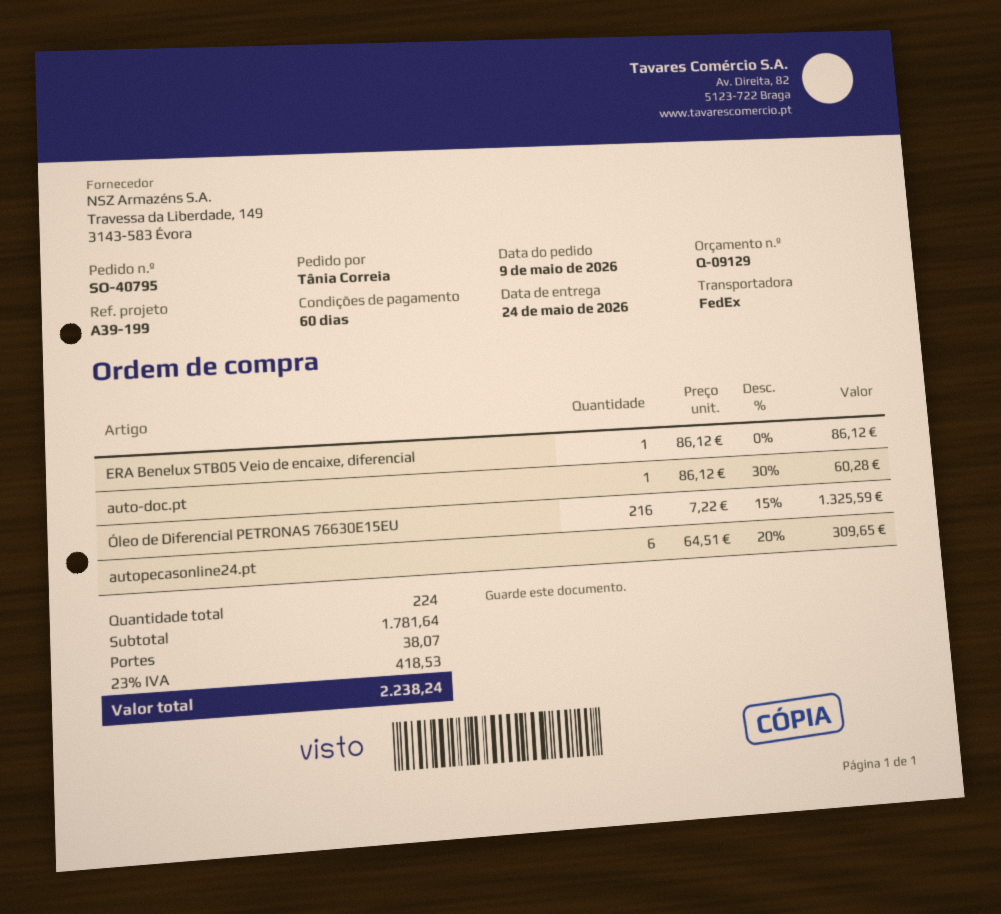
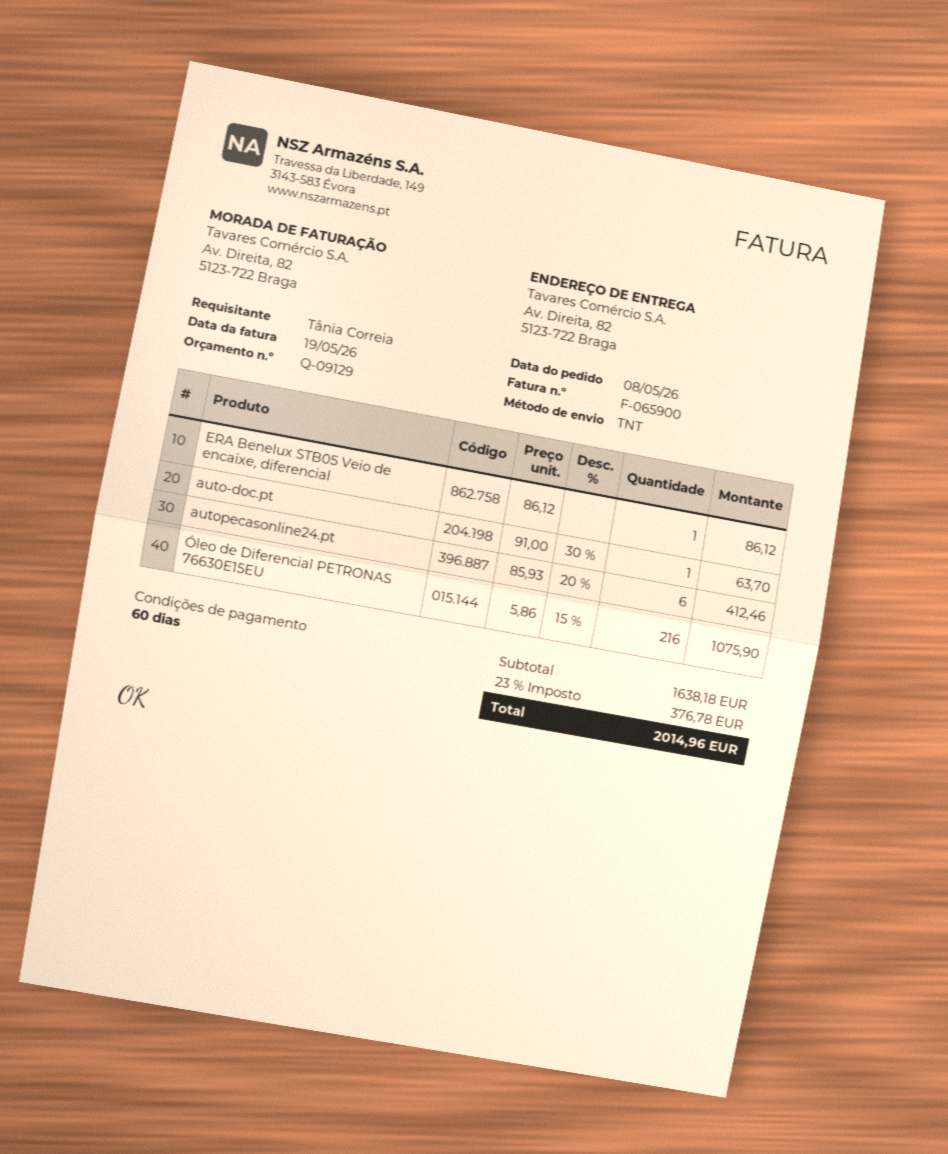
order date: 2026-05-09 -> 2026-05-08
shipping method: FedEx -> TNT
auto-doc.pt: 1 x 86.12 - 30% = 60.28 -> 1 x 91.00 - 30% = 63.70
Óleo de Diferencial PETRONAS 76630E15EU: 216 x 7.22 - 15% = 1325.59 -> 216 x 5.86 - 15% = 1075.90
autopecasonline24.pt: 6 x 64.51 - 20% = 309.65 -> 6 x 85.93 - 20% = 412.46
subtotal: 1781.64 -> 1638.18
shipping: 38.07 -> none
tax: 23% = 418.53 -> 23% = 376.78
total: 2238.24 -> 2014.96

